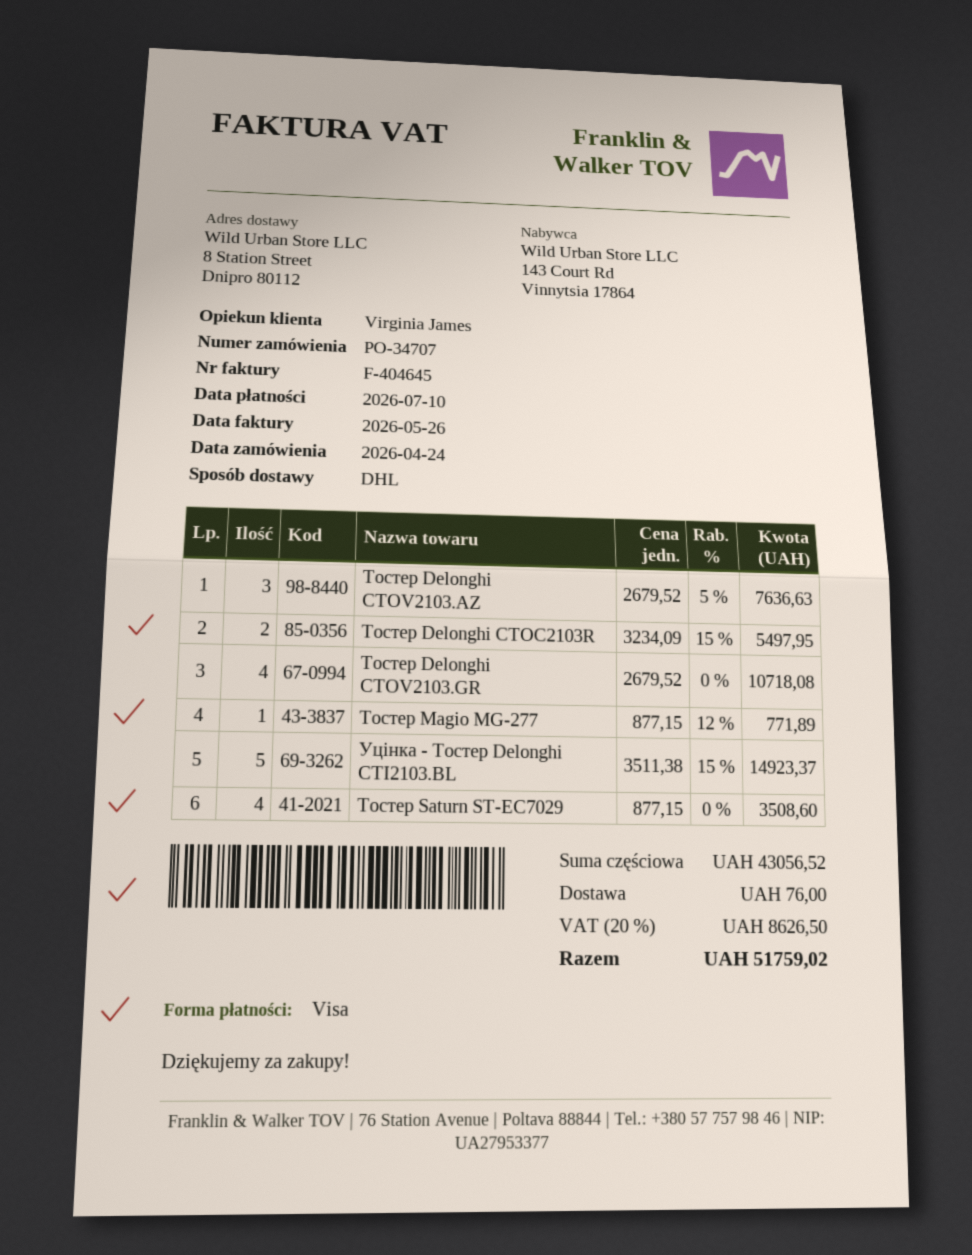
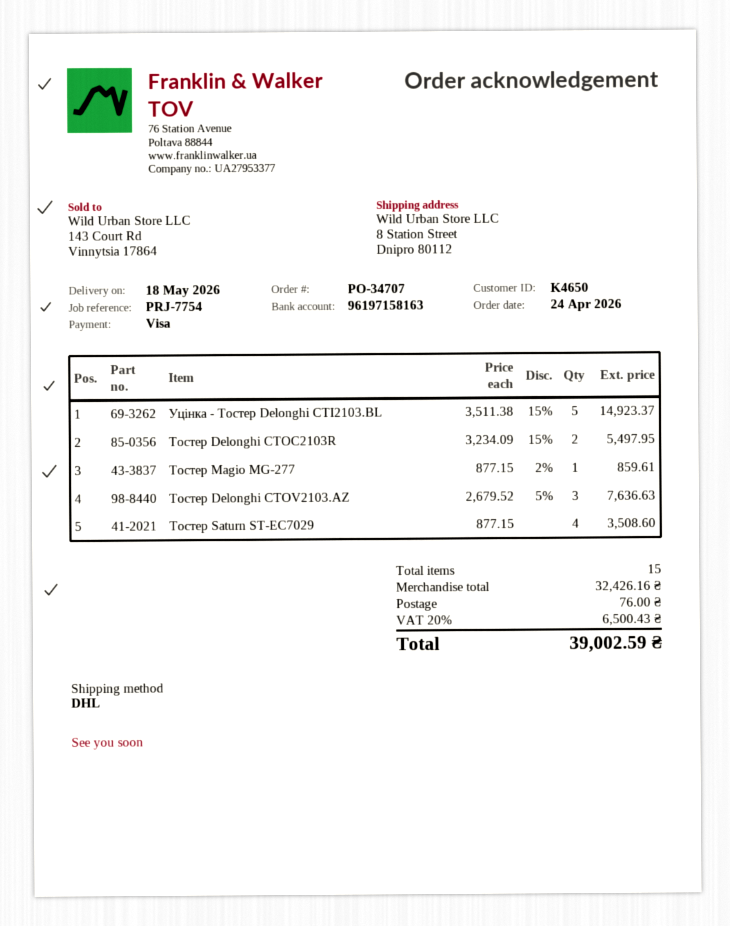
Тостер Delonghi CTOV2103.GR: 4 x 2679.52 = 10718.08 -> none
Тостер Magio МG-277: 1 x 877.15 - 12% = 771.89 -> 1 x 877.15 - 2% = 859.61
subtotal: 43056.52 -> 32426.16
tax: 20% = 8626.50 -> 20% = 6500.43
total: 51759.02 -> 39002.59

